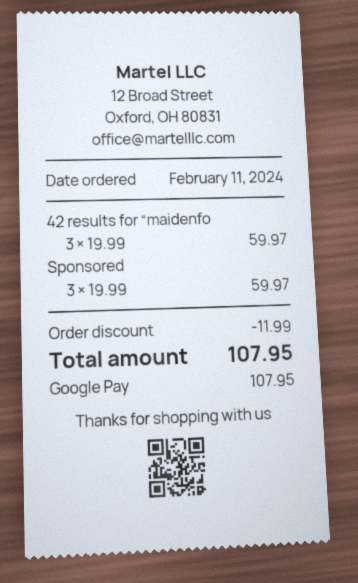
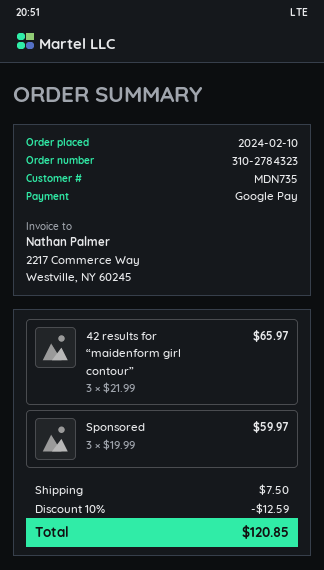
order date: 2024-02-11 -> 2024-02-10
42 results for “maidenfo: 3 x 19.99 = 59.97 -> 3 x 21.99 = 65.97
discount: 11.99 -> 12.59
shipping: none -> 7.50
total: 107.95 -> 120.85

